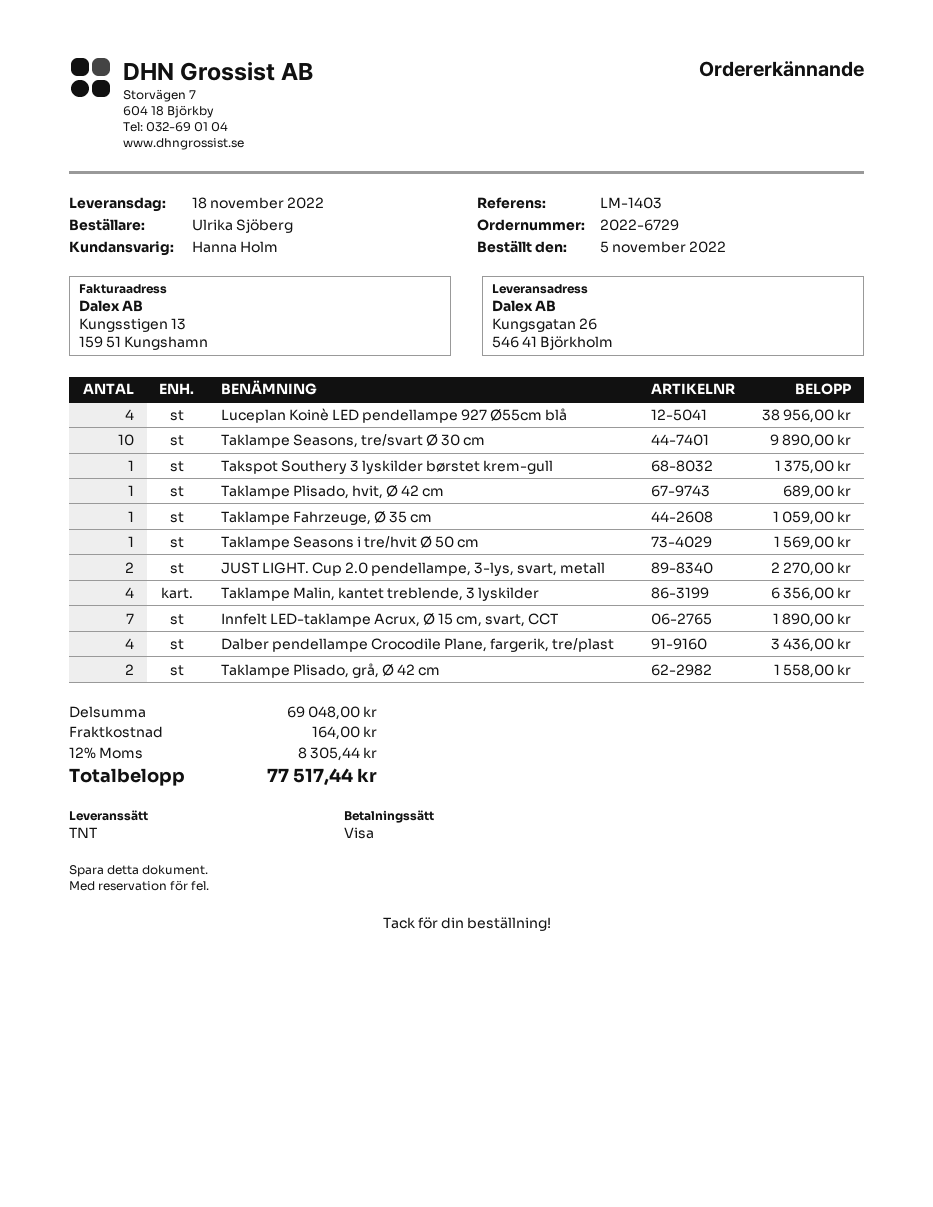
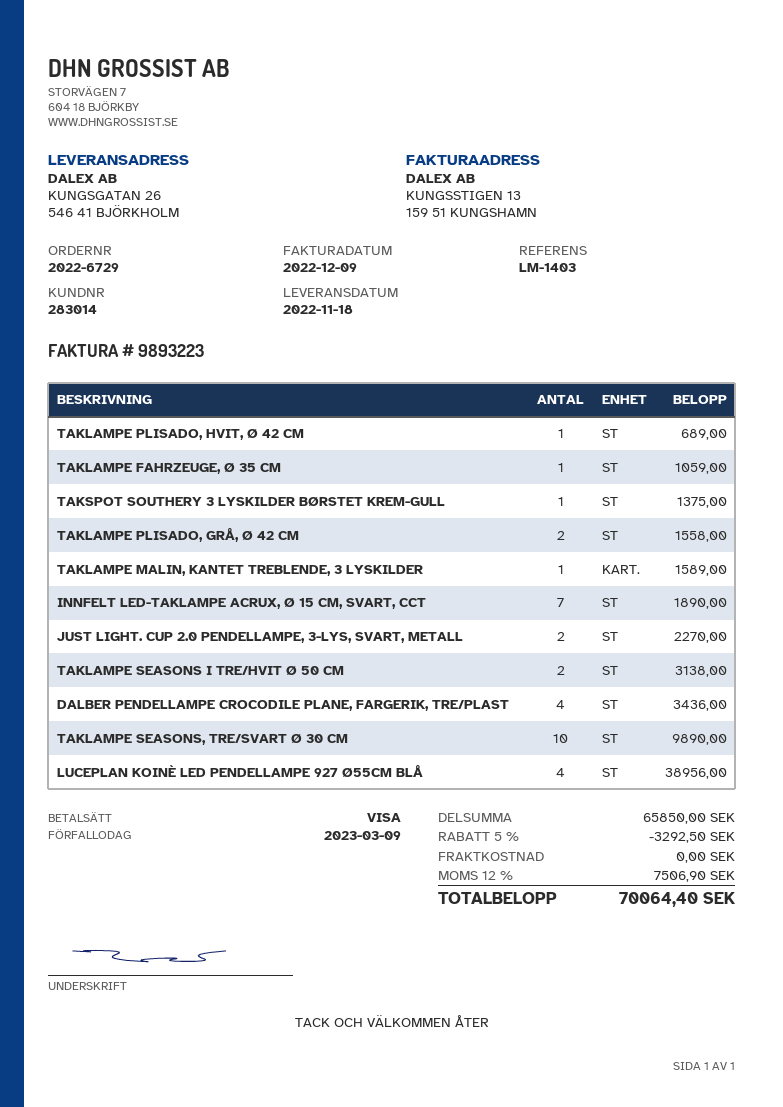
Taklampe Seasons i tre/hvit Ø 50 cm: 1 for 1569.00 -> 2 for 3138.00
Taklampe Malin, kantet treblende, 3 lyskilder: 4 for 6356.00 -> 1 for 1589.00
subtotal: 69048.00 -> 65850.00
discount: none -> 5% = 3292.50
shipping: 164.00 -> 0.00
tax: 12% = 8305.44 -> 12% = 7506.90
total: 77517.44 -> 70064.40

